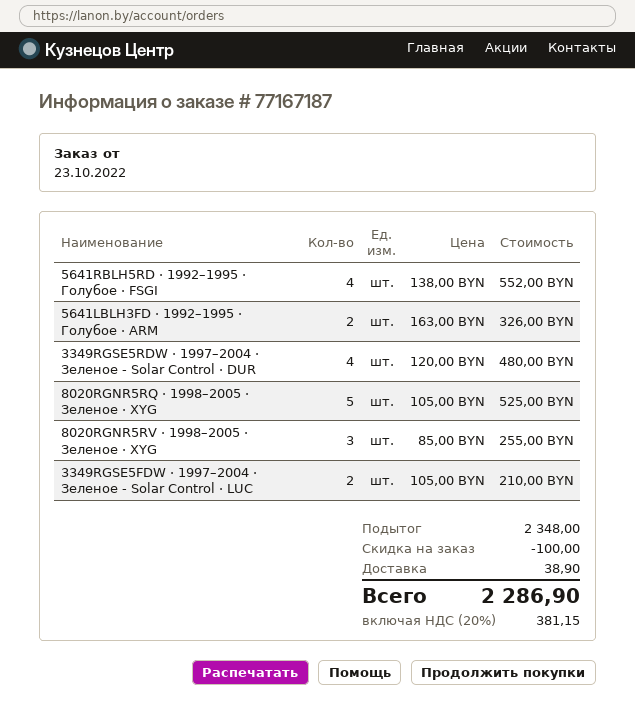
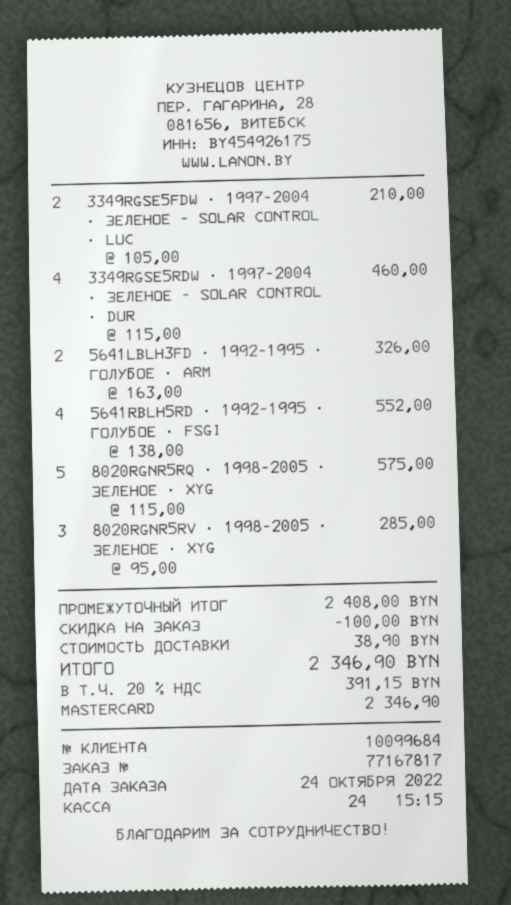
order number: 77167187 -> 77167817
order date: 2022-10-23 -> 2022-10-24
3349RGSE5RDW · 1997–2004 · Зеленое - Solar Control · DUR: 4 x 120.00 = 480.00 -> 4 x 115.00 = 460.00
8020RGNR5RQ · 1998–2005 · Зеленое · XYG: 5 x 105.00 = 525.00 -> 5 x 115.00 = 575.00
8020RGNR5RV · 1998–2005 · Зеленое · XYG: 3 x 85.00 = 255.00 -> 3 x 95.00 = 285.00
subtotal: 2348.00 -> 2408.00
tax: 20% = 381.15 -> 20% = 391.15
total: 2286.90 -> 2346.90

